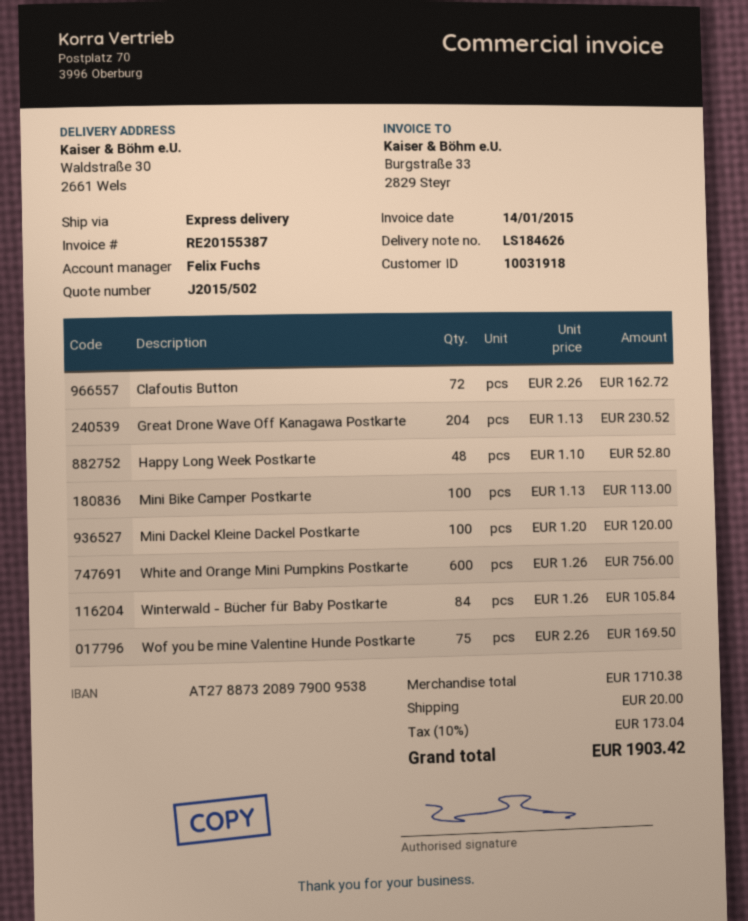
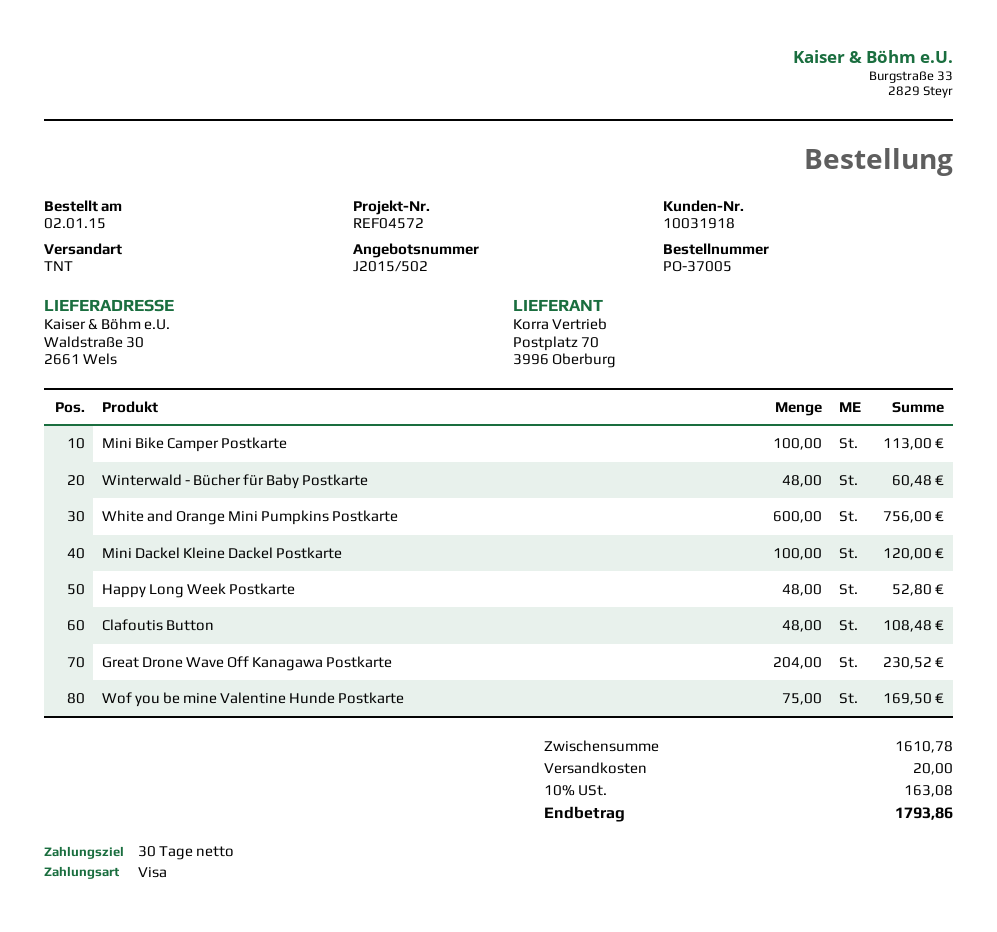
shipping method: express -> TNT
Clafoutis Button: 72 for 162.72 -> 48 for 108.48
Winterwald - Bücher für Baby Postkarte: 84 for 105.84 -> 48 for 60.48
subtotal: 1710.38 -> 1610.78
tax: 10% = 173.04 -> 10% = 163.08
total: 1903.42 -> 1793.86

